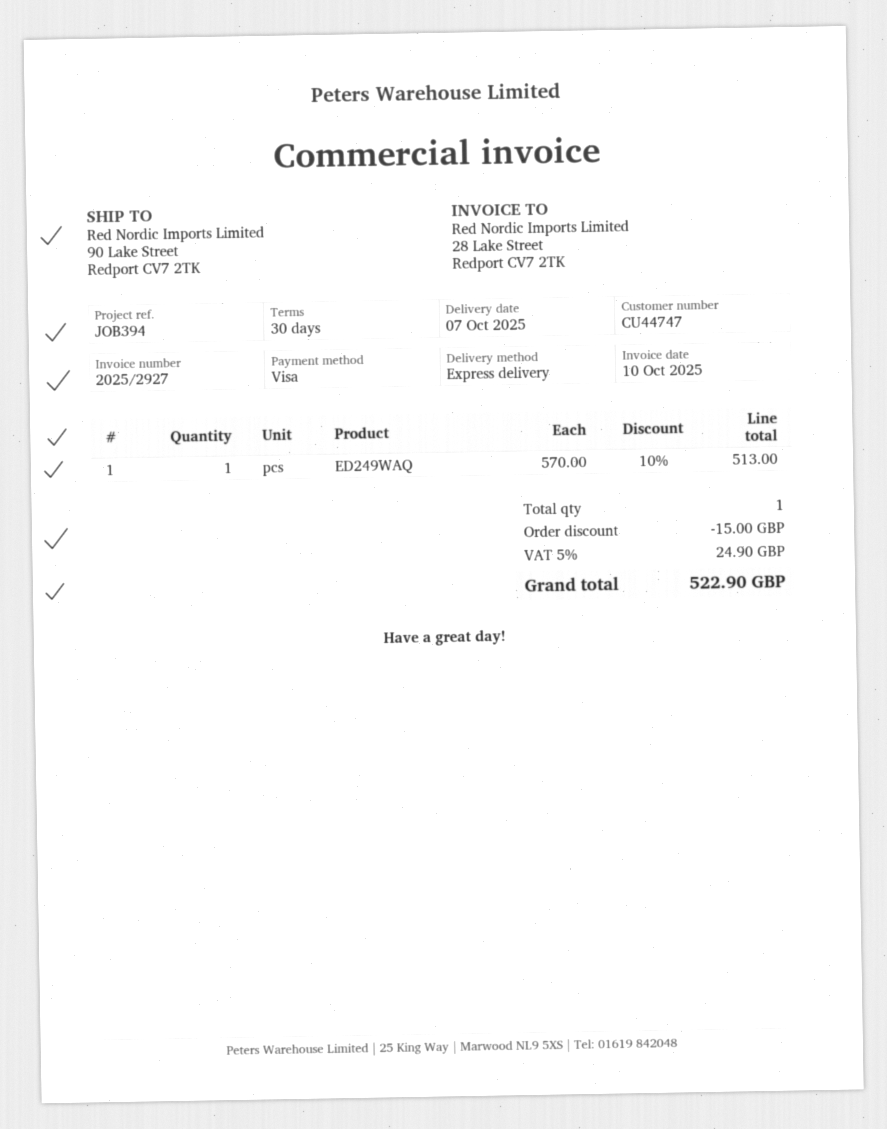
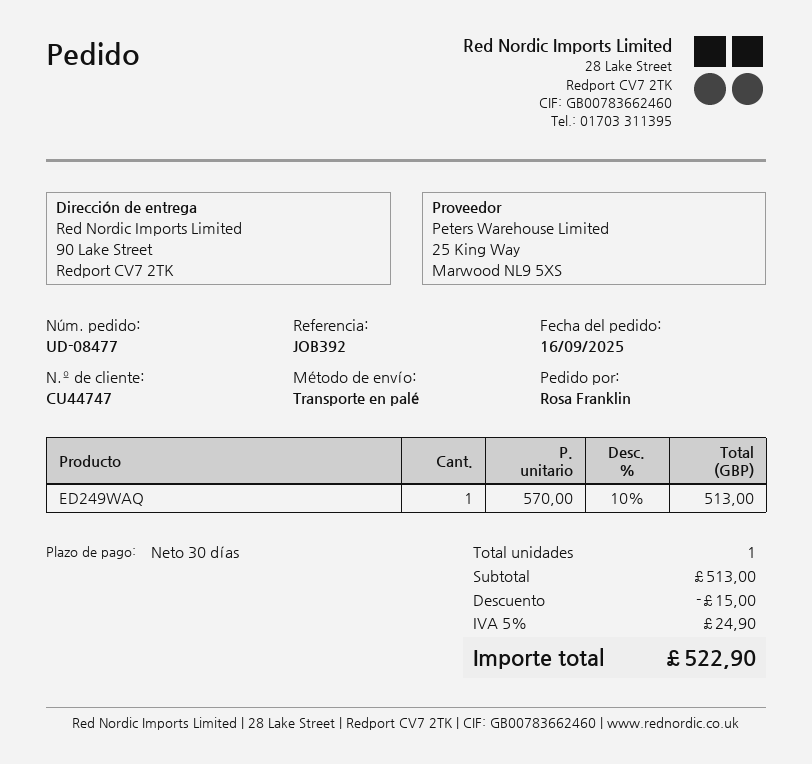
reference: JOB394 -> JOB392
shipping method: express -> pallet freight

